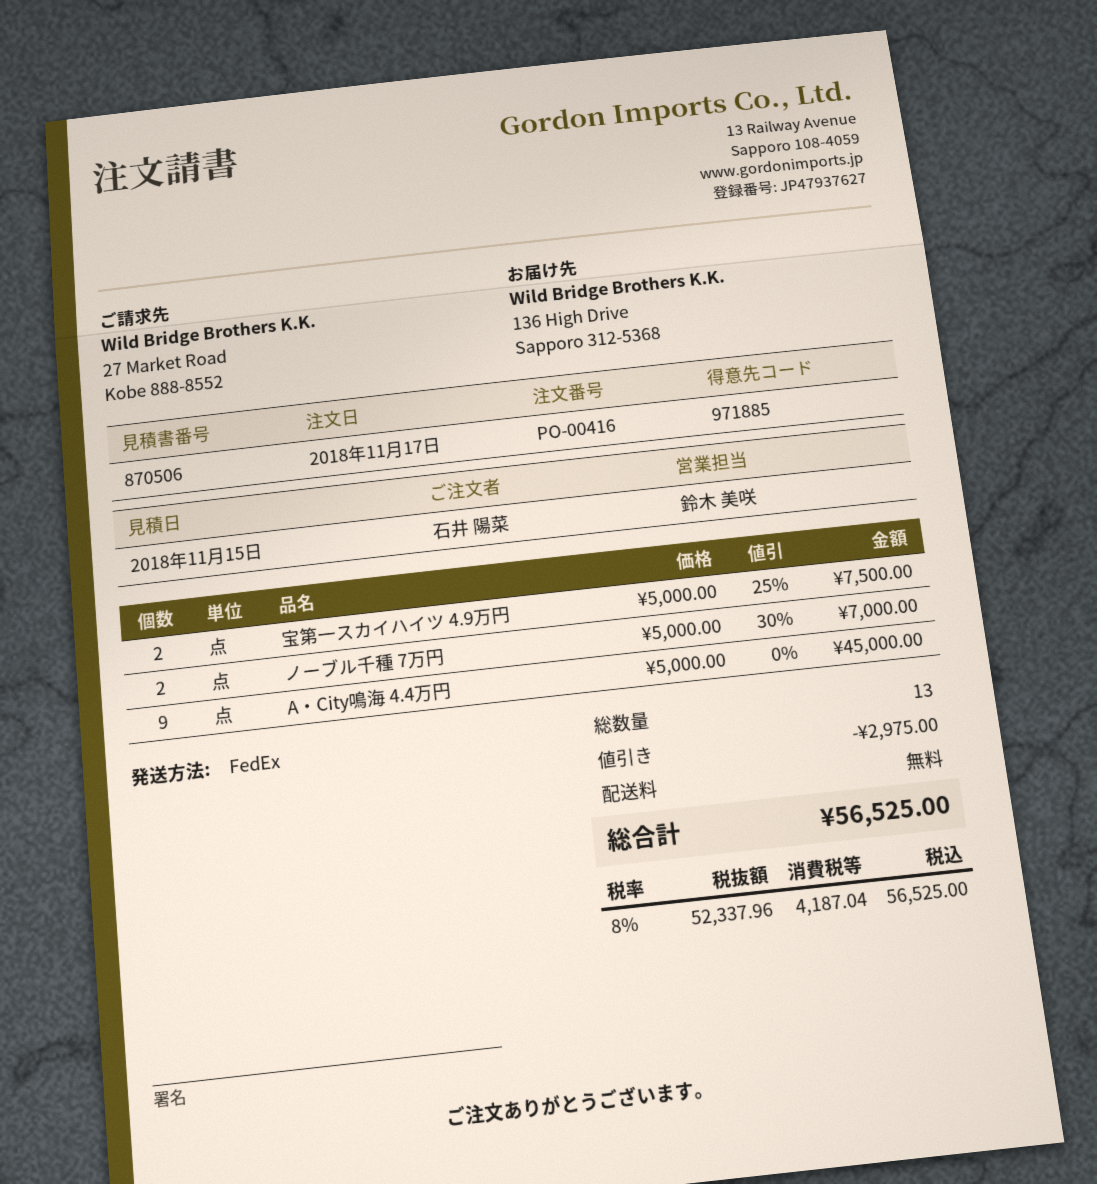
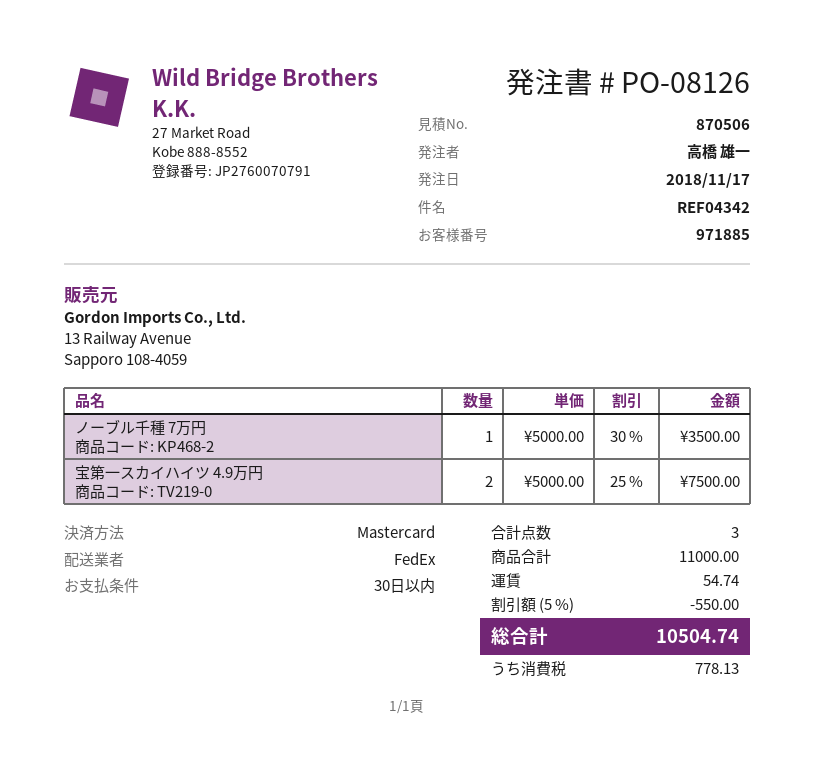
order number: PO-00416 -> PO-08126
ordered by: 石井 陽菜 -> 高橋 雄一
ノーブル千種 7万円: 2 x 5000.00 - 30% = 7000.00 -> 1 x 5000.00 - 30% = 3500.00
A・City鳴海 4.4万円: 9 x 5000.00 = 45000.00 -> none
total quantity: 13 -> 3
discount: 2975.00 -> 550.00
shipping: 0.00 -> 54.74
tax: 4187.04 -> 778.13
total: 56525.00 -> 10504.74

